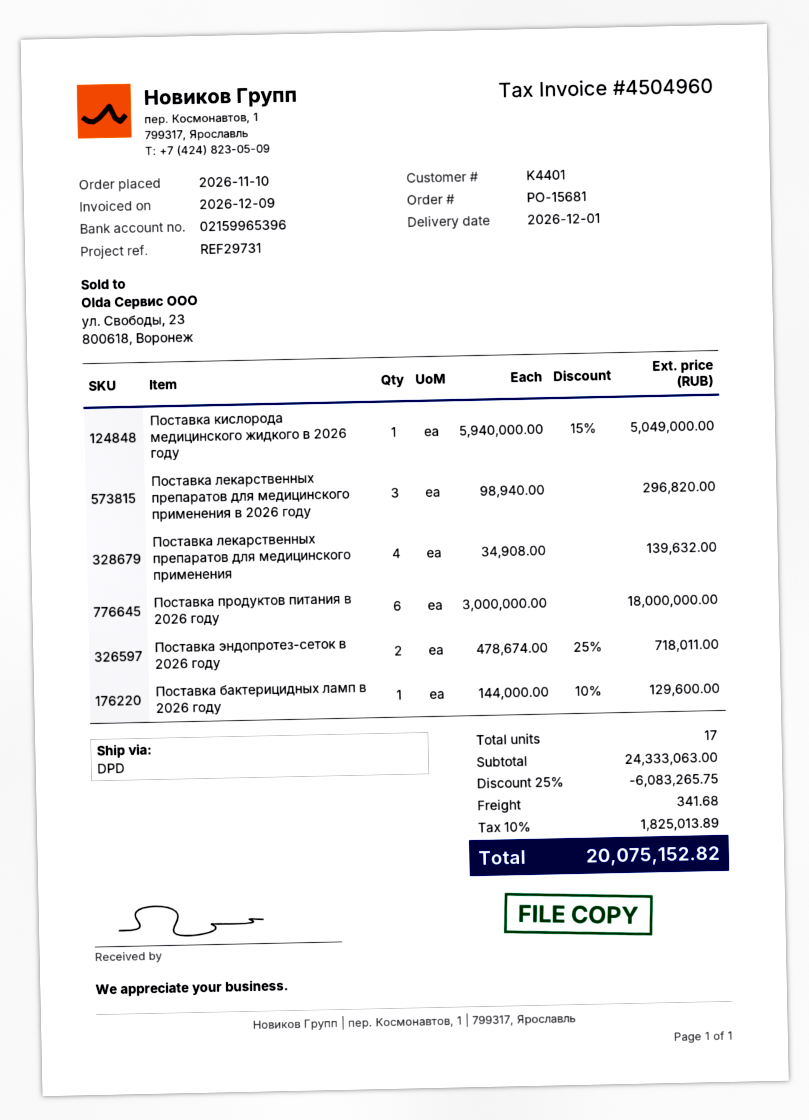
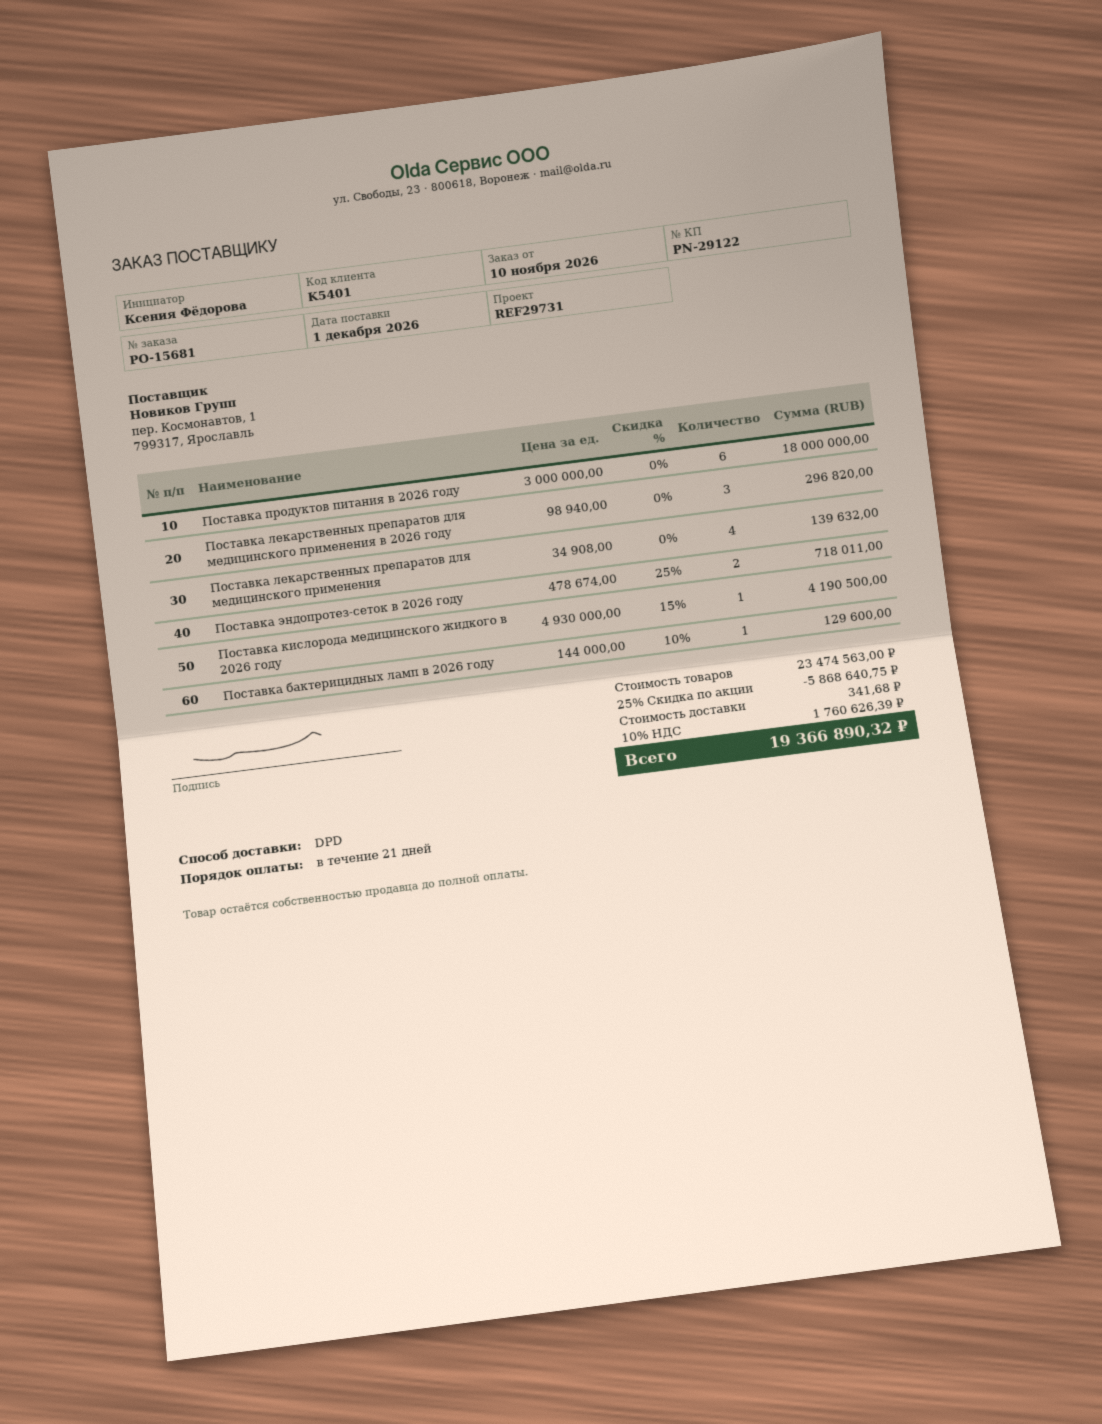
customer number: K4401 -> K5401
Поставка кислорода медицинского жидкого в 2026 году: 1 x 5940000.00 - 15% = 5049000.00 -> 1 x 4930000.00 - 15% = 4190500.00
subtotal: 24333063.00 -> 23474563.00
discount: 25% = 6083265.75 -> 25% = 5868640.75
tax: 10% = 1825013.89 -> 10% = 1760626.39
total: 20075152.82 -> 19366890.32

